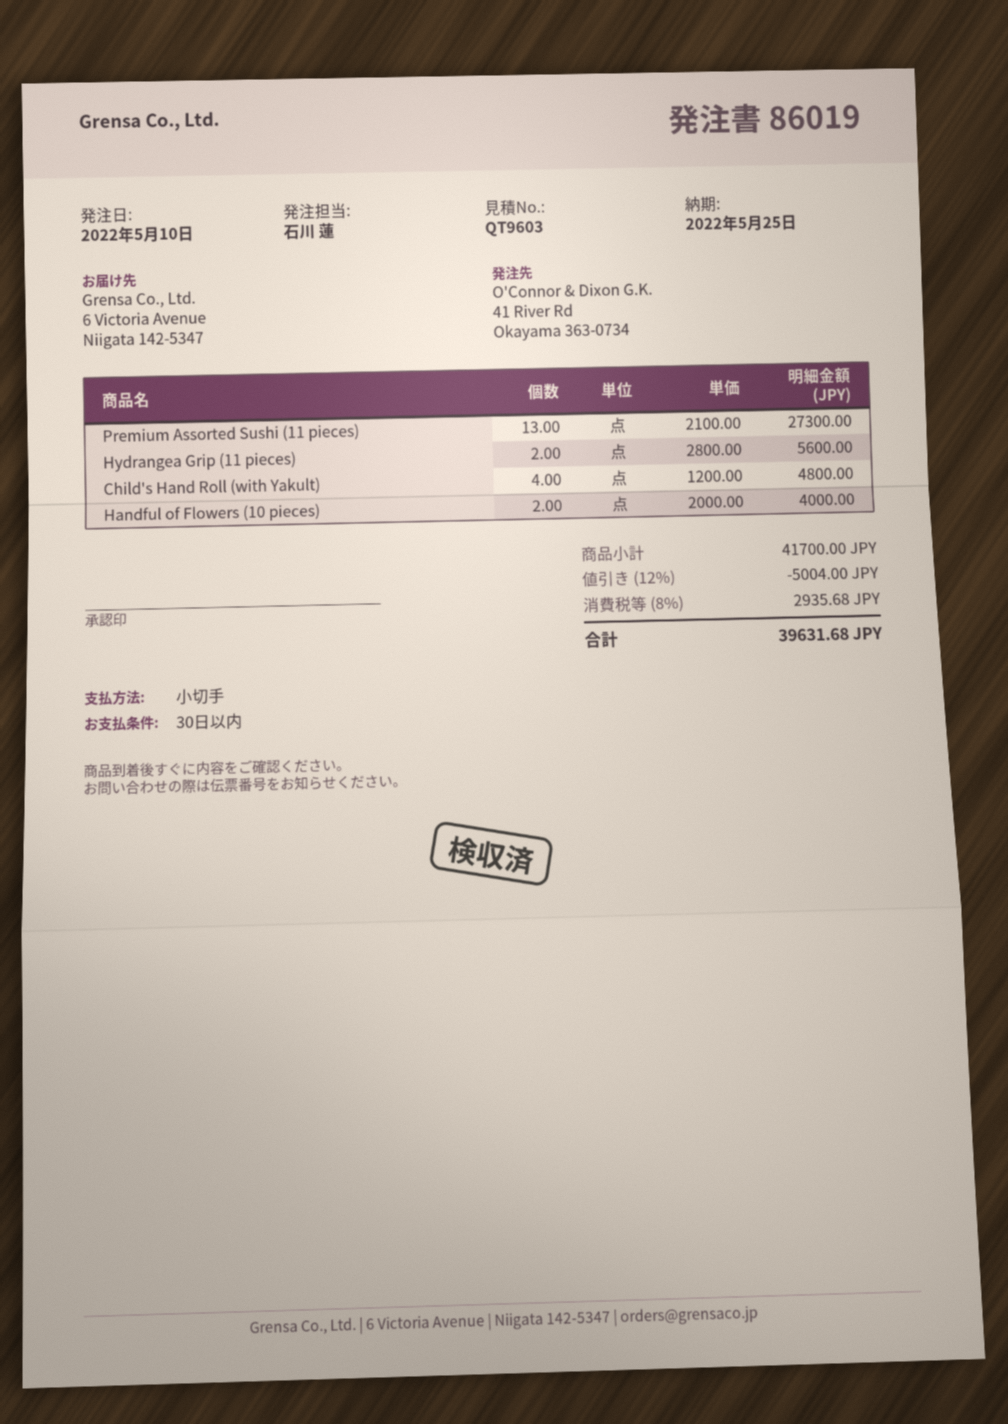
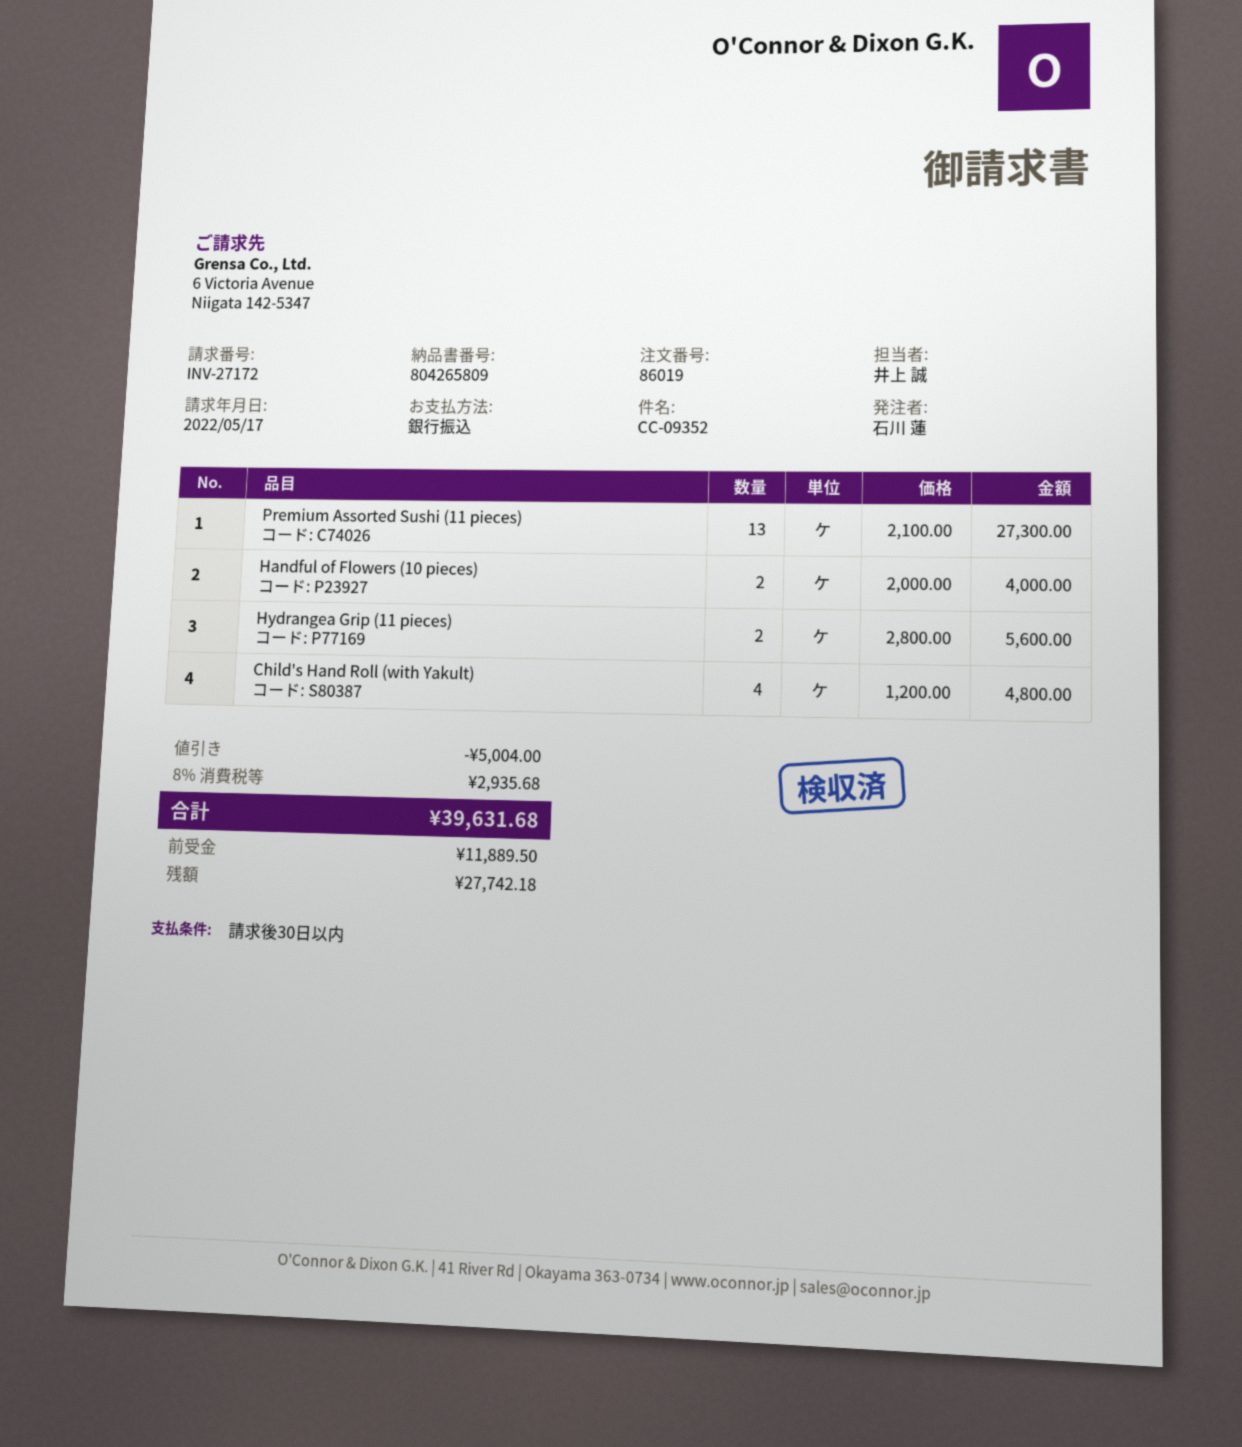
payment method: cheque -> bank transfer

